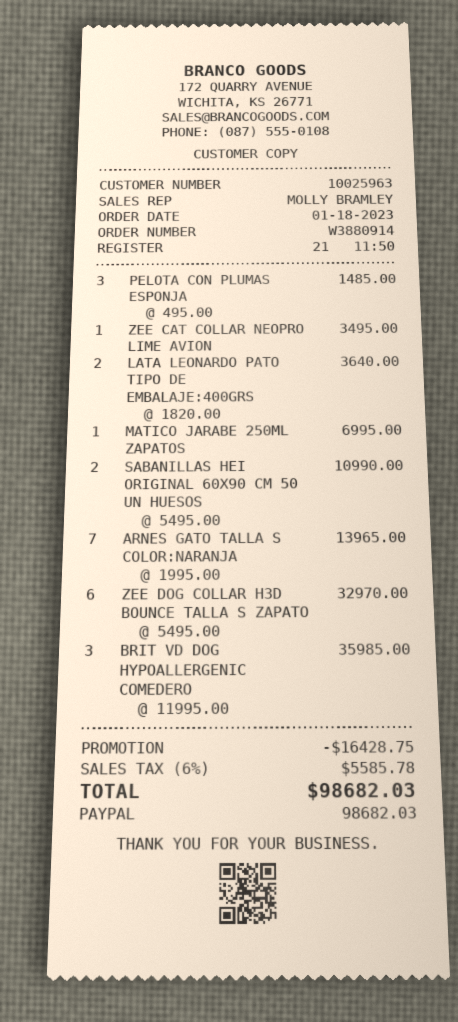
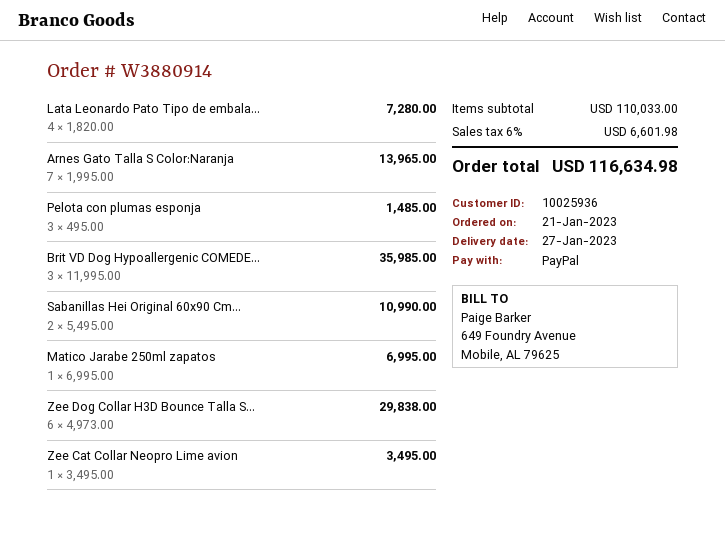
order date: 2023-01-18 -> 2023-01-21
customer number: 10025963 -> 10025936
LATA LEONARDO PATO TIPO DE EMBALAJE:400GRS: 2 x 1820.00 = 3640.00 -> 4 x 1820.00 = 7280.00
ZEE DOG COLLAR H3D BOUNCE TALLA S ZAPATO: 6 x 5495.00 = 32970.00 -> 6 x 4973.00 = 29838.00
discount: 16428.75 -> none
tax: 6% = 5585.78 -> 6% = 6601.98
total: 98682.03 -> 116634.98

